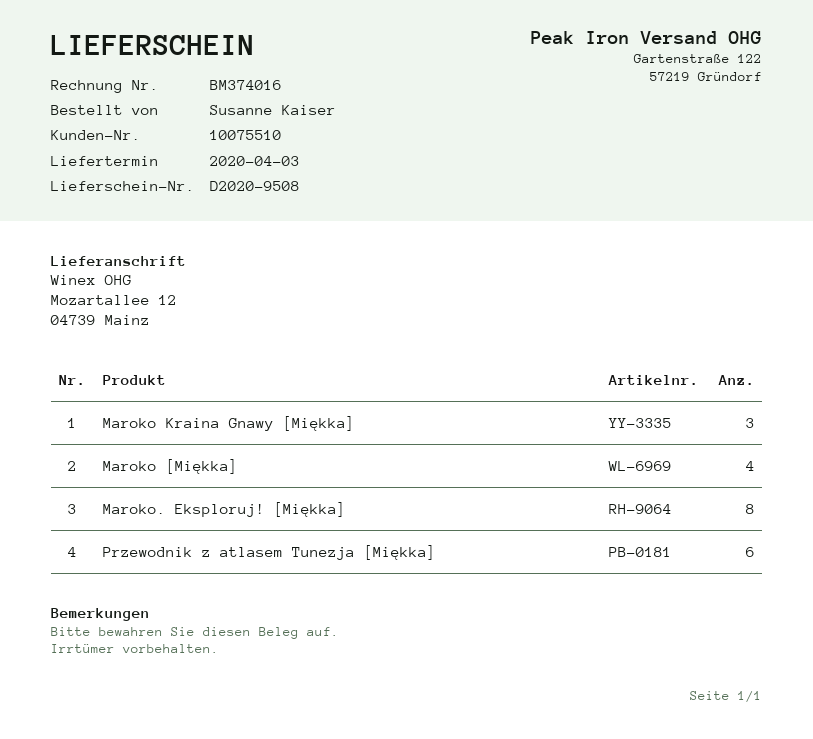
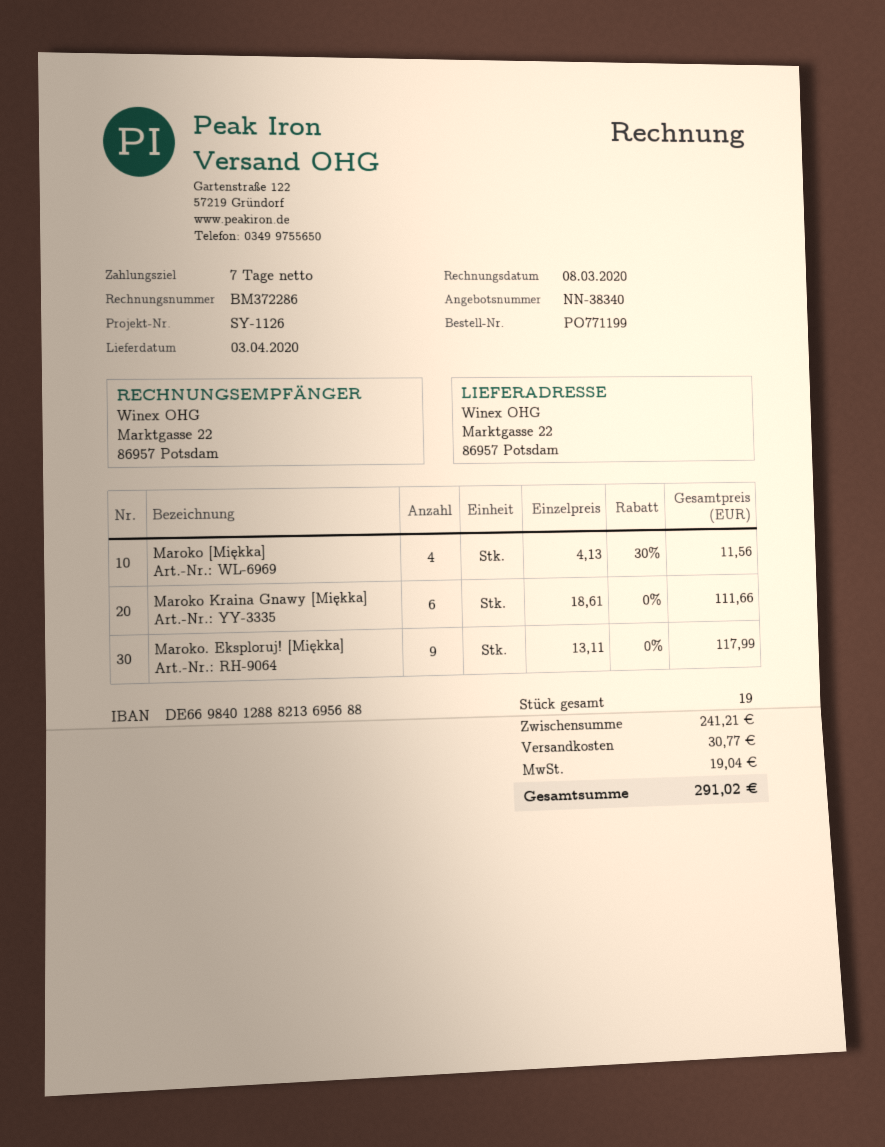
invoice number: BM374016 -> BM372286
ship to: Mozartallee 12, 04739 Mainz -> Marktgasse 22, 86957 Potsdam
Maroko Kraina Gnawy [Miękka]: 3 -> 6
Maroko. Eksploruj! [Miękka]: 8 -> 9
Przewodnik z atlasem Tunezja [Miękka]: 6 -> none

